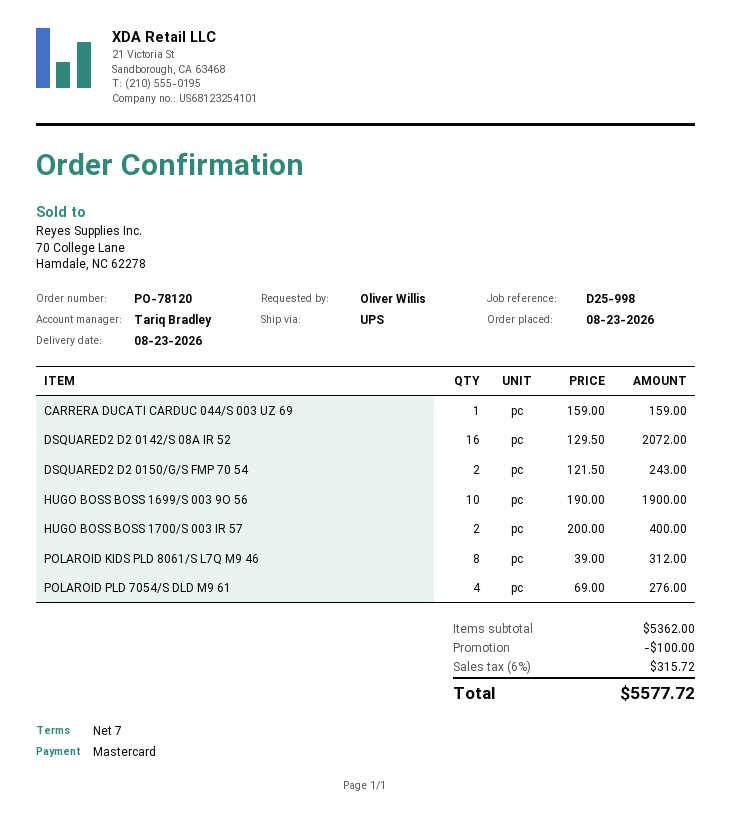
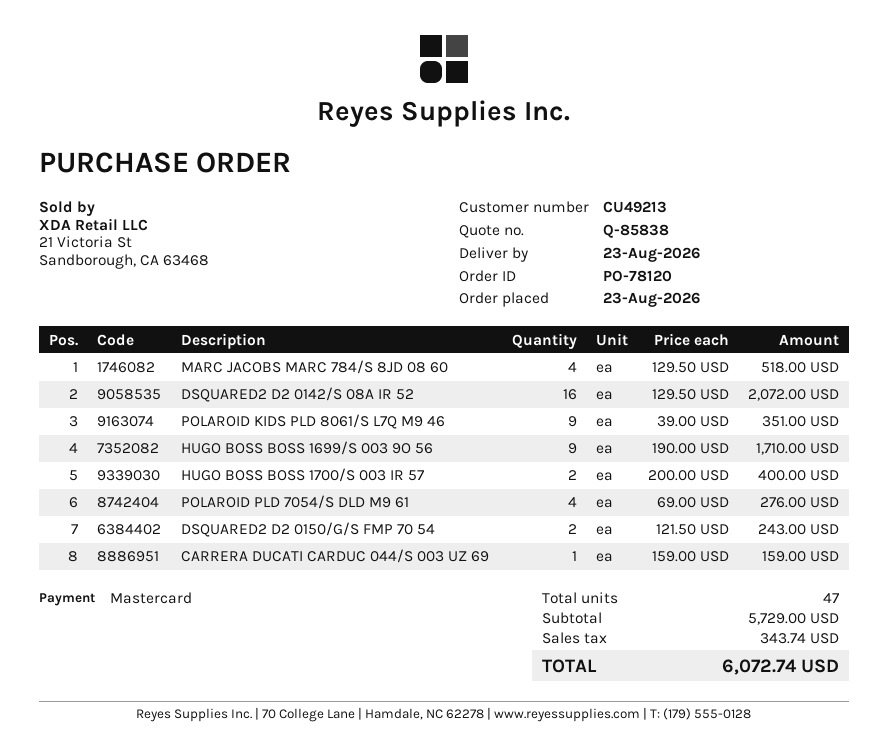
HUGO BOSS BOSS 1699/S 003 9O 56: 10 x 190.00 = 1900.00 -> 9 x 190.00 = 1710.00
POLAROID KIDS PLD 8061/S L7Q M9 46: 8 x 39.00 = 312.00 -> 9 x 39.00 = 351.00
MARC JACOBS MARC 784/S 8JD 08 60: none -> 4 x 129.50 = 518.00
subtotal: 5362.00 -> 5729.00
discount: 100.00 -> none
tax: 315.72 -> 343.74
total: 5577.72 -> 6072.74

